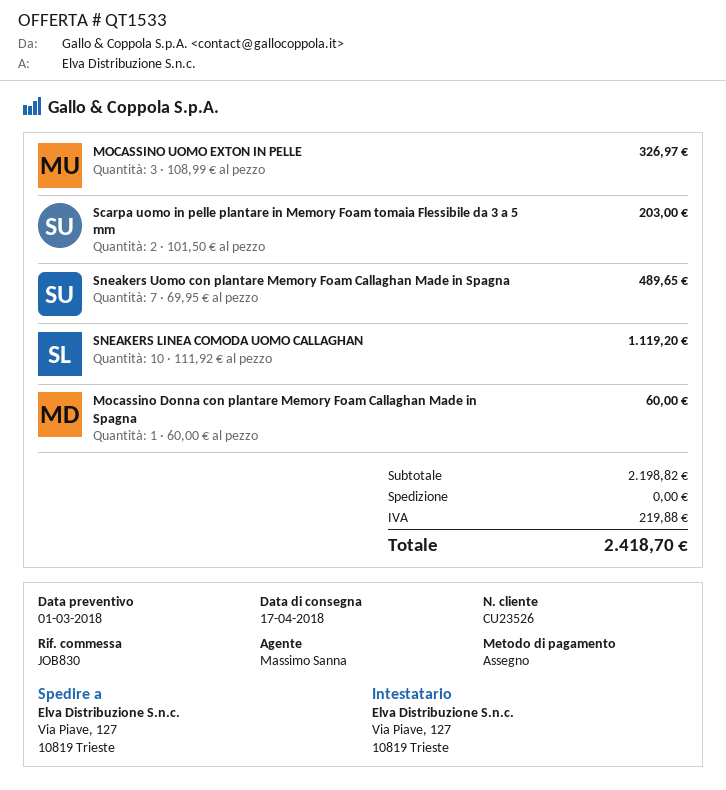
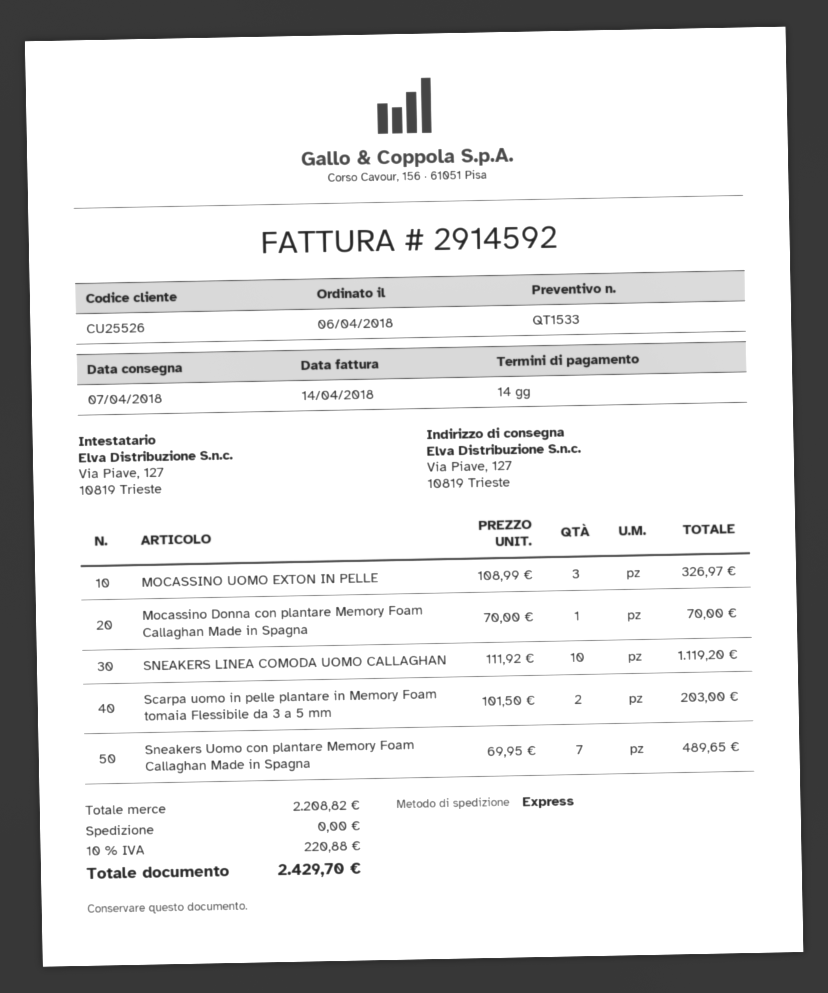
delivery date: 2018-04-17 -> 2018-04-07
customer number: CU23526 -> CU25526
Mocassino Donna con plantare Memory Foam Callaghan Made in Spagna: 1 x 60.00 = 60.00 -> 1 x 70.00 = 70.00
subtotal: 2198.82 -> 2208.82
tax: 219.88 -> 220.88
total: 2418.70 -> 2429.70

